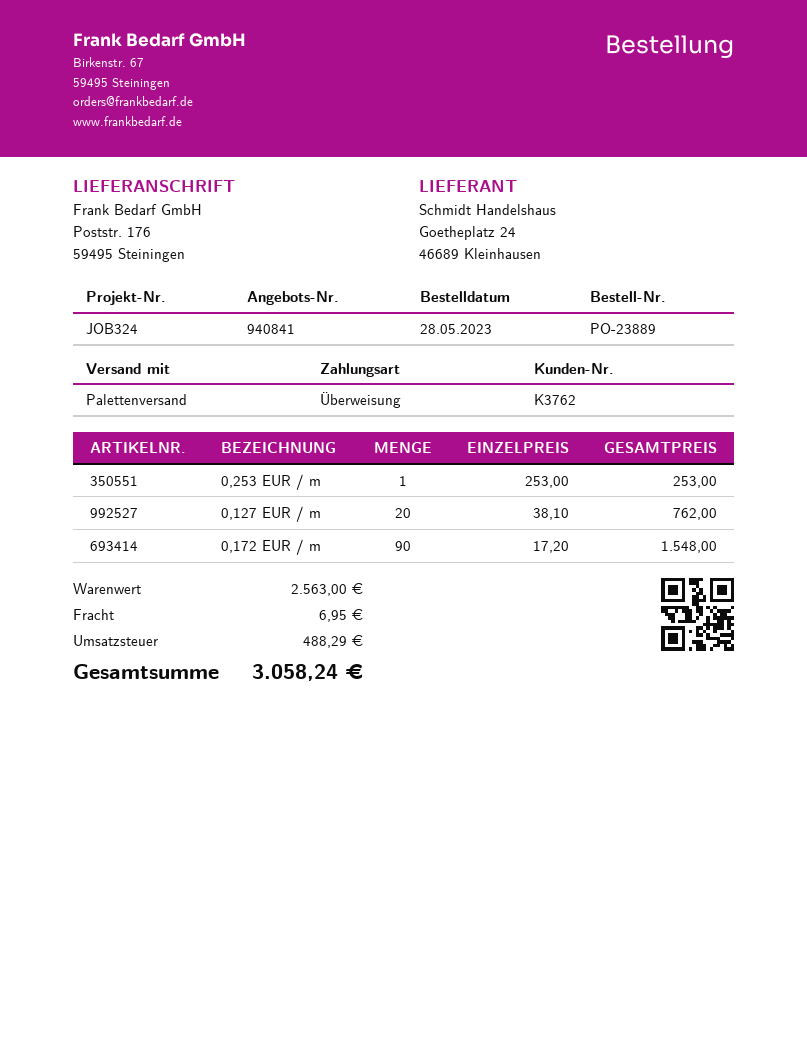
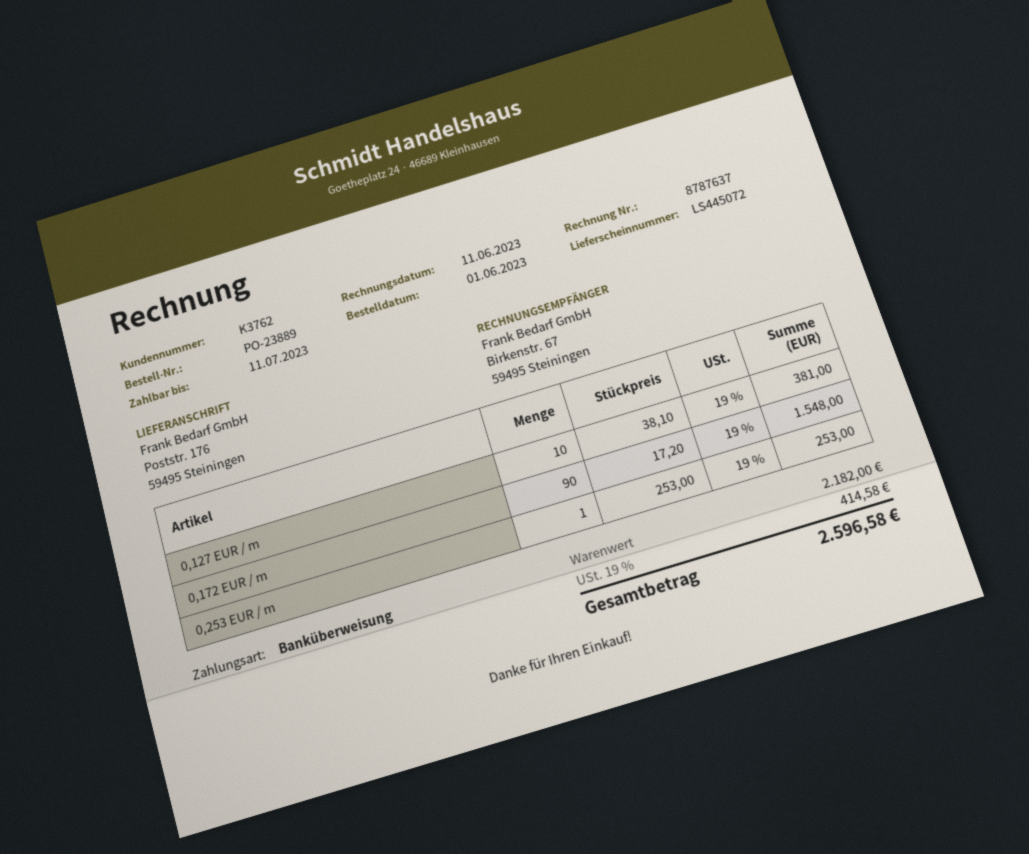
order date: 2023-05-28 -> 2023-06-01
0,127 EUR / m: 20 x 38.10 = 762.00 -> 10 x 38.10 = 381.00
subtotal: 2563.00 -> 2182.00
shipping: 6.95 -> none
tax: 488.29 -> 414.58
total: 3058.24 -> 2596.58

